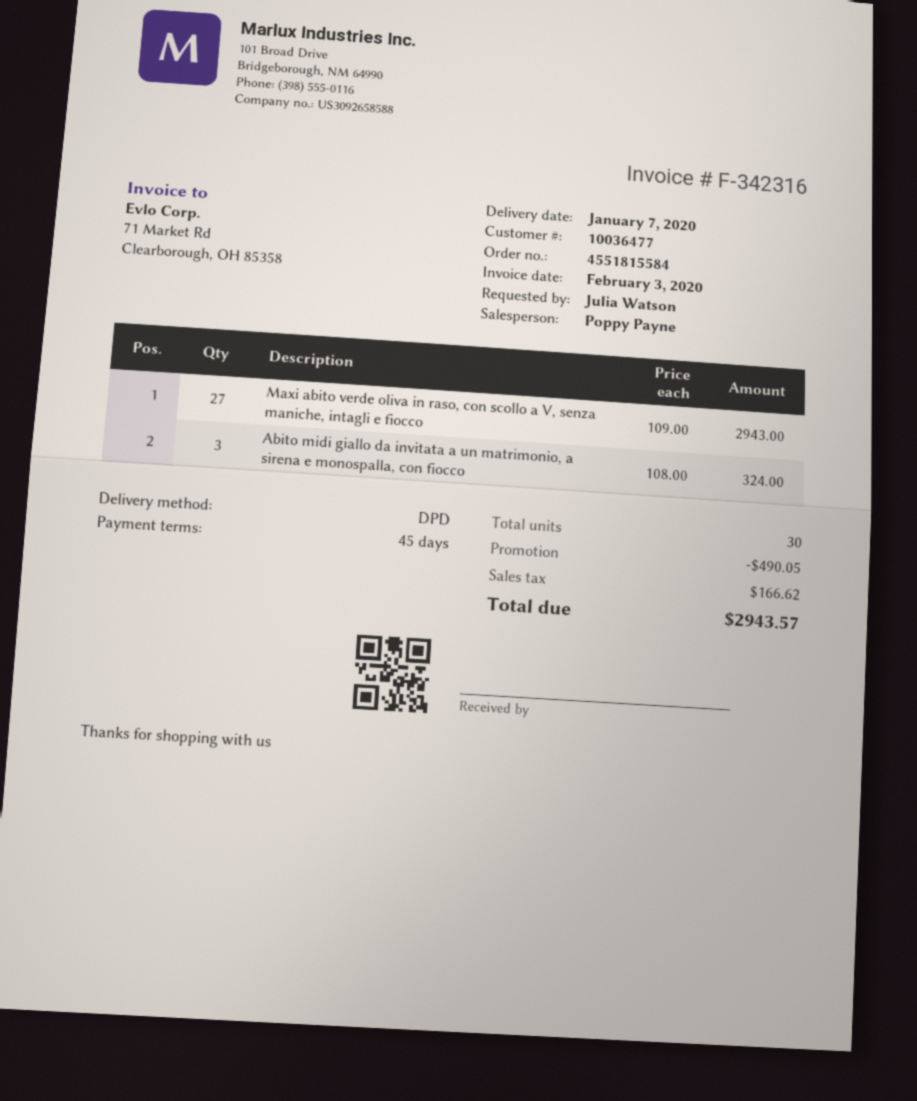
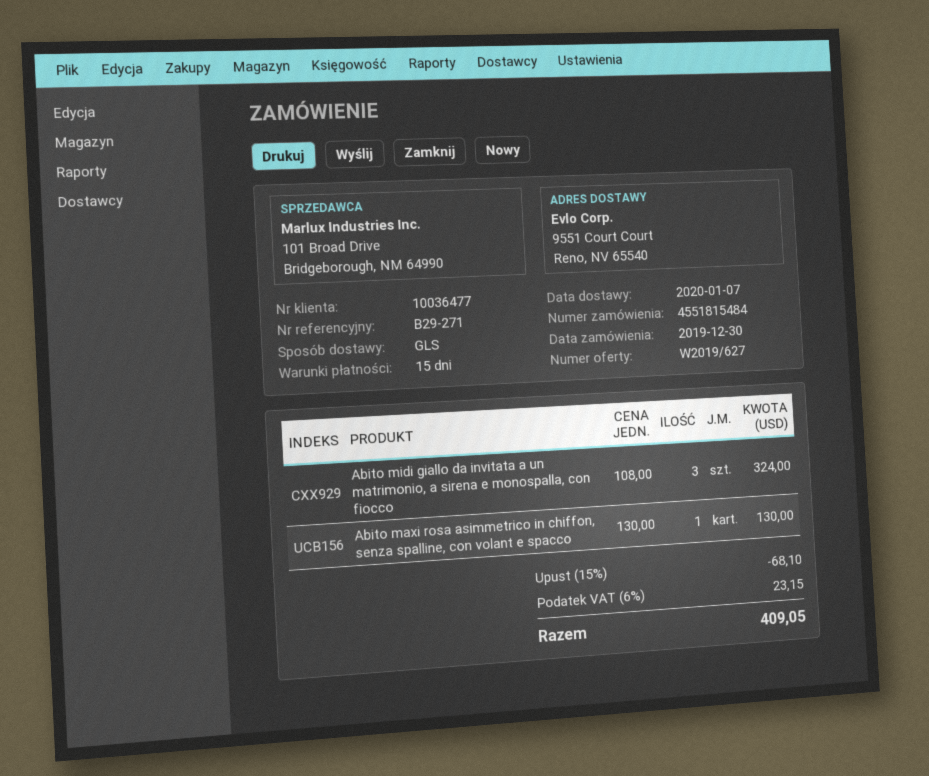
order number: 4551815584 -> 4551815484
payment terms: 45 days -> 15 days
shipping method: DPD -> GLS
Maxi abito verde oliva in raso, con scollo a V, senza maniche, intagli e fiocco: 27 x 109.00 = 2943.00 -> none
Abito maxi rosa asimmetrico in chiffon, senza spalline, con volant e spacco: none -> 1 x 130.00 = 130.00
discount: 490.05 -> 68.10
tax: 166.62 -> 23.15
total: 2943.57 -> 409.05

